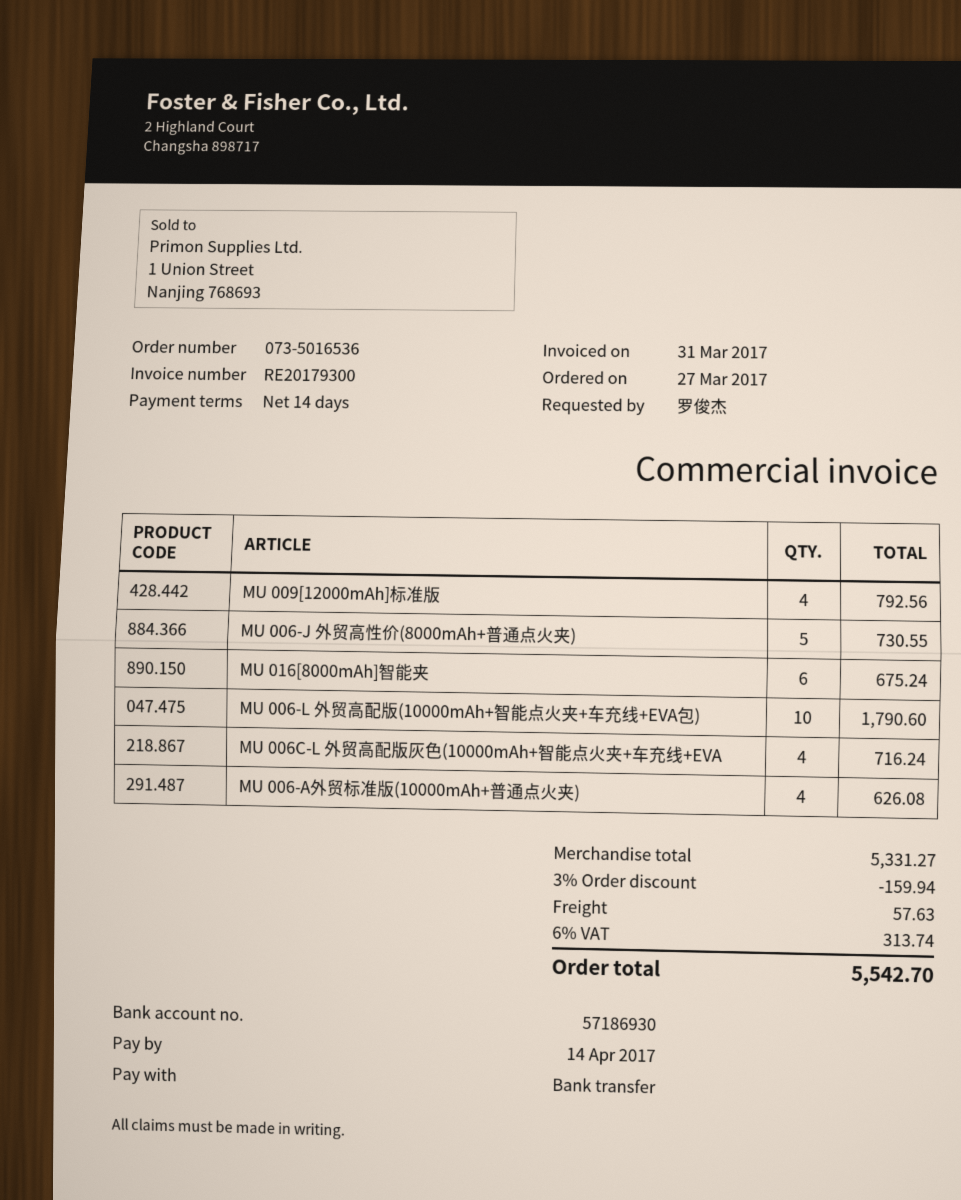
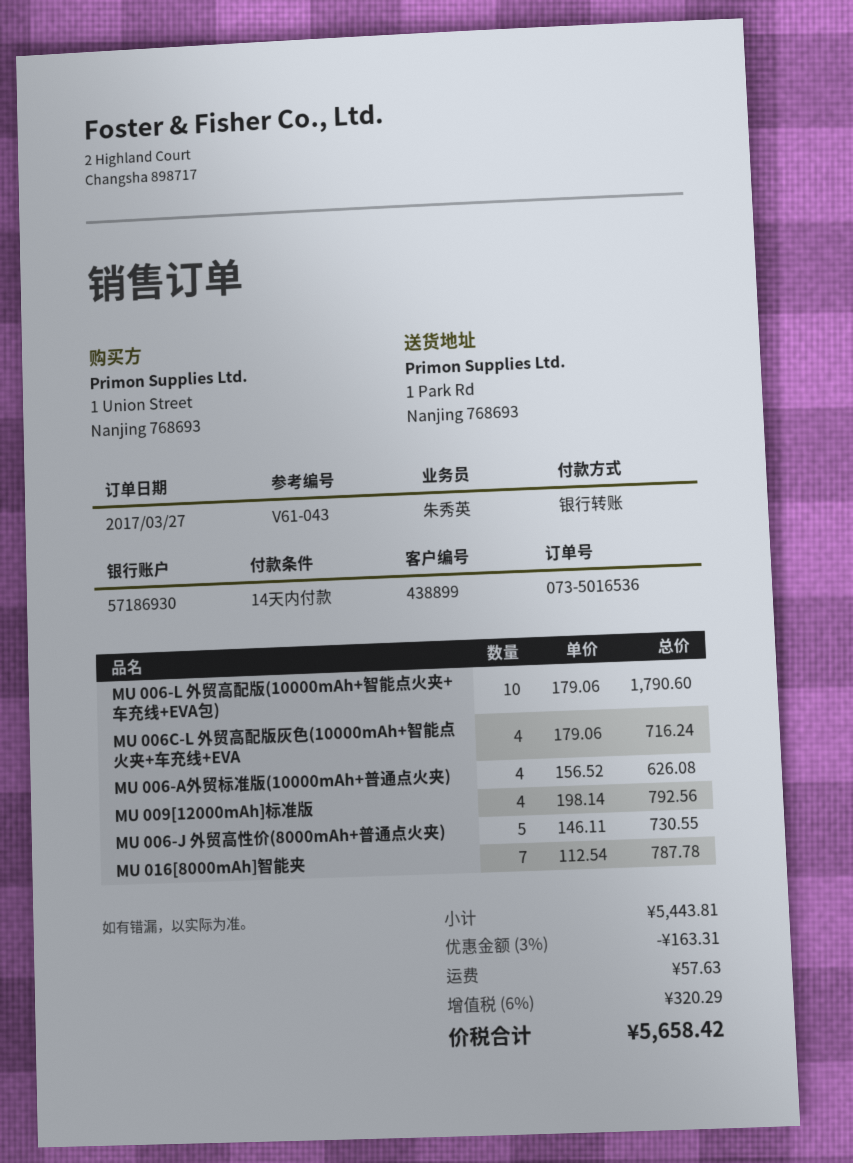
MU 016[8000mAh]智能夹: 6 for 675.24 -> 7 for 787.78
subtotal: 5331.27 -> 5443.81
discount: 3% = 159.94 -> 3% = 163.31
tax: 6% = 313.74 -> 6% = 320.29
total: 5542.70 -> 5658.42

